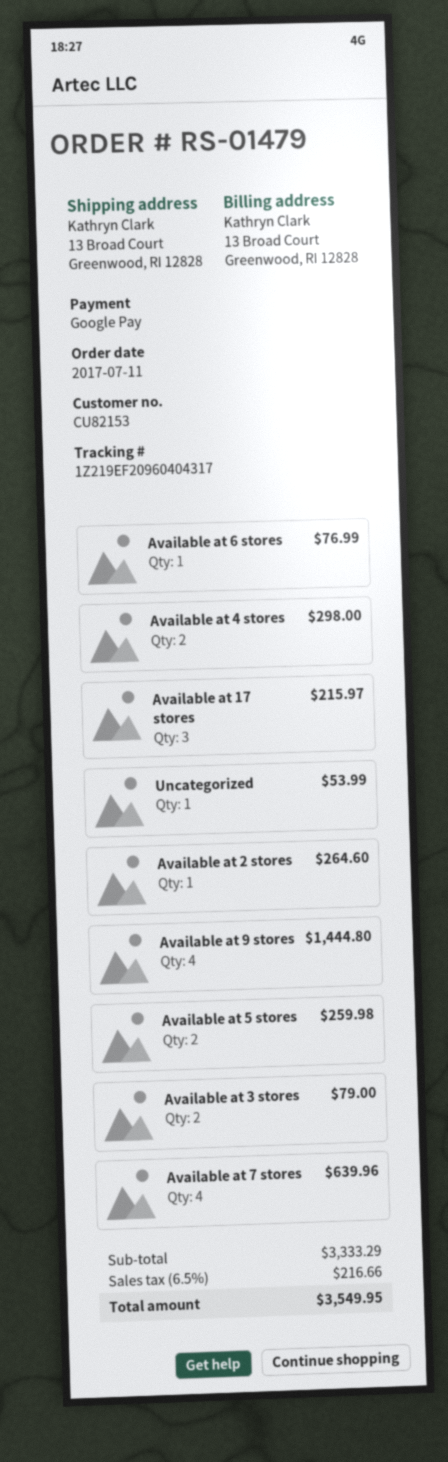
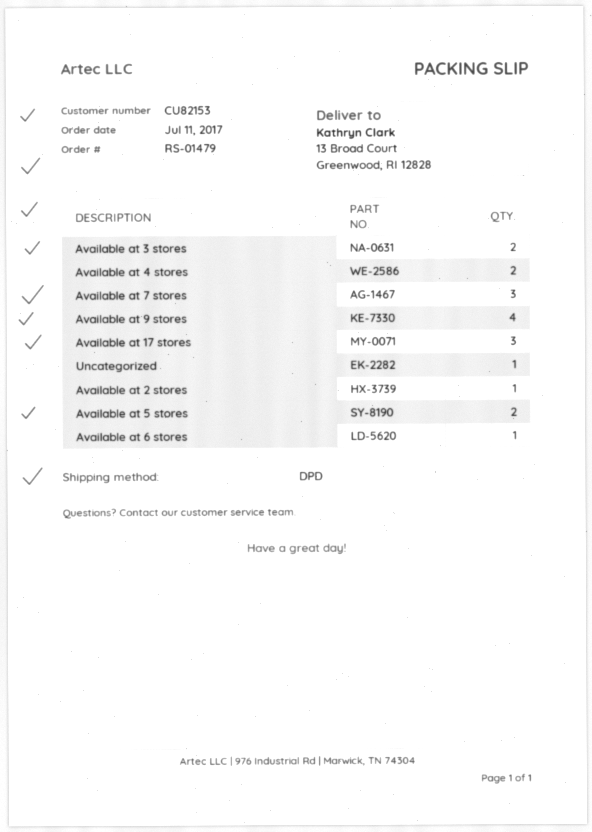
Available at 7 stores: 4 -> 3

